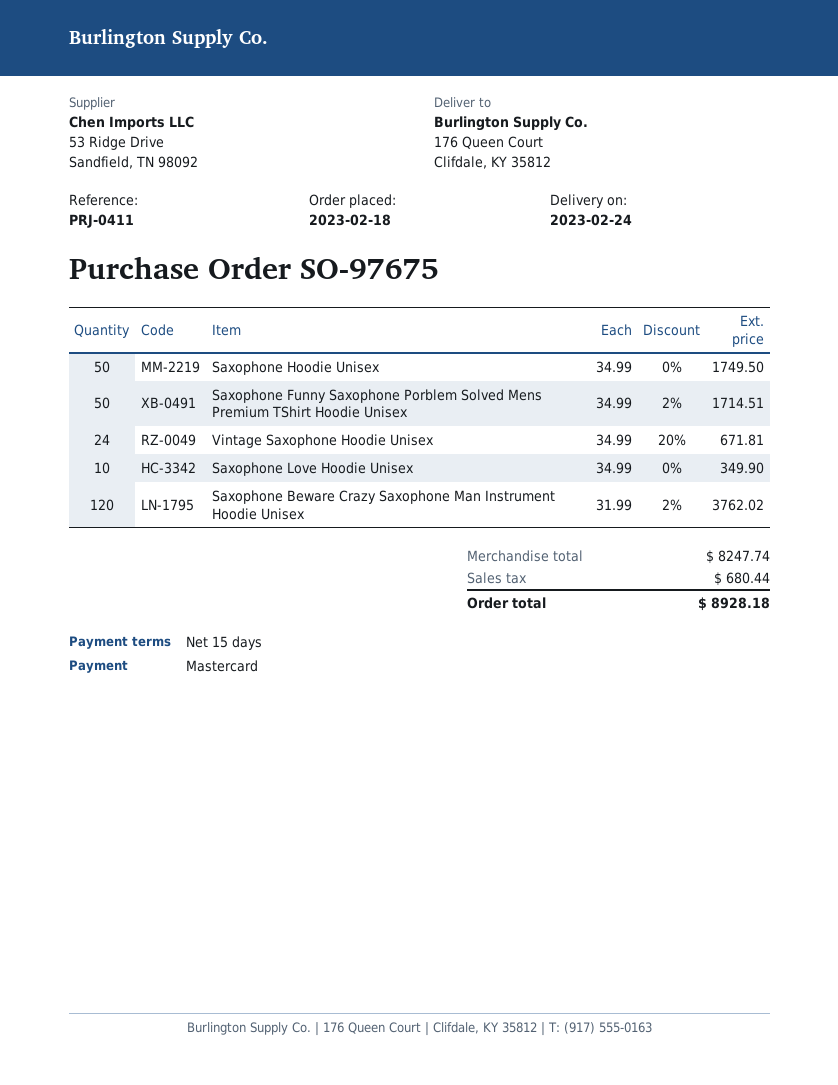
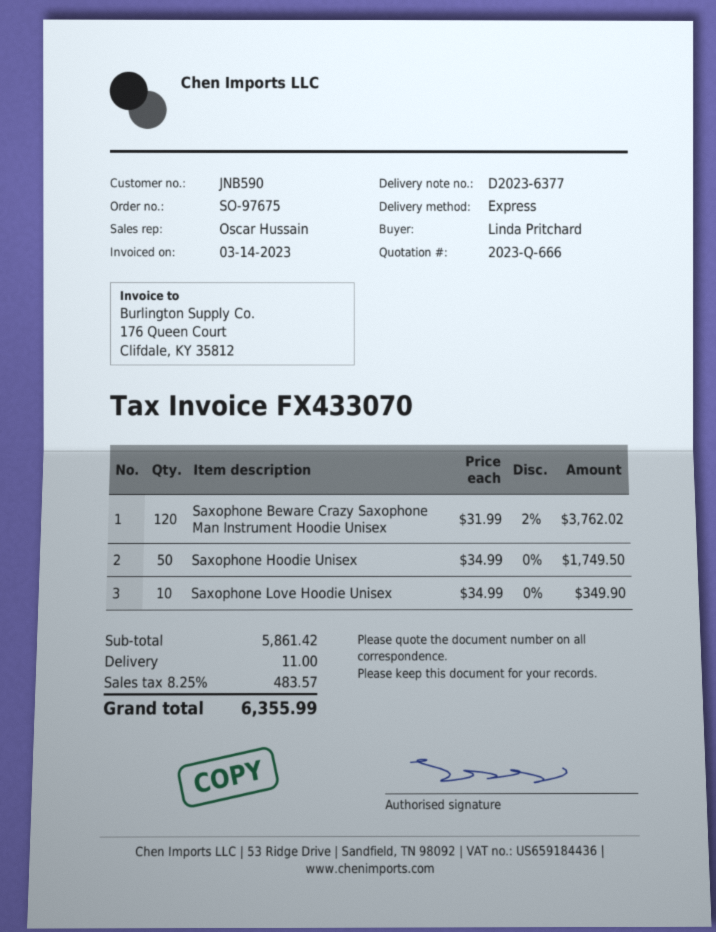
Saxophone Funny Saxophone Porblem Solved Mens Premium TShirt Hoodie Unisex: 50 x 34.99 - 2% = 1714.51 -> none
Vintage Saxophone Hoodie Unisex: 24 x 34.99 - 20% = 671.81 -> none
subtotal: 8247.74 -> 5861.42
shipping: none -> 11.00
tax: 680.44 -> 483.57
total: 8928.18 -> 6355.99

